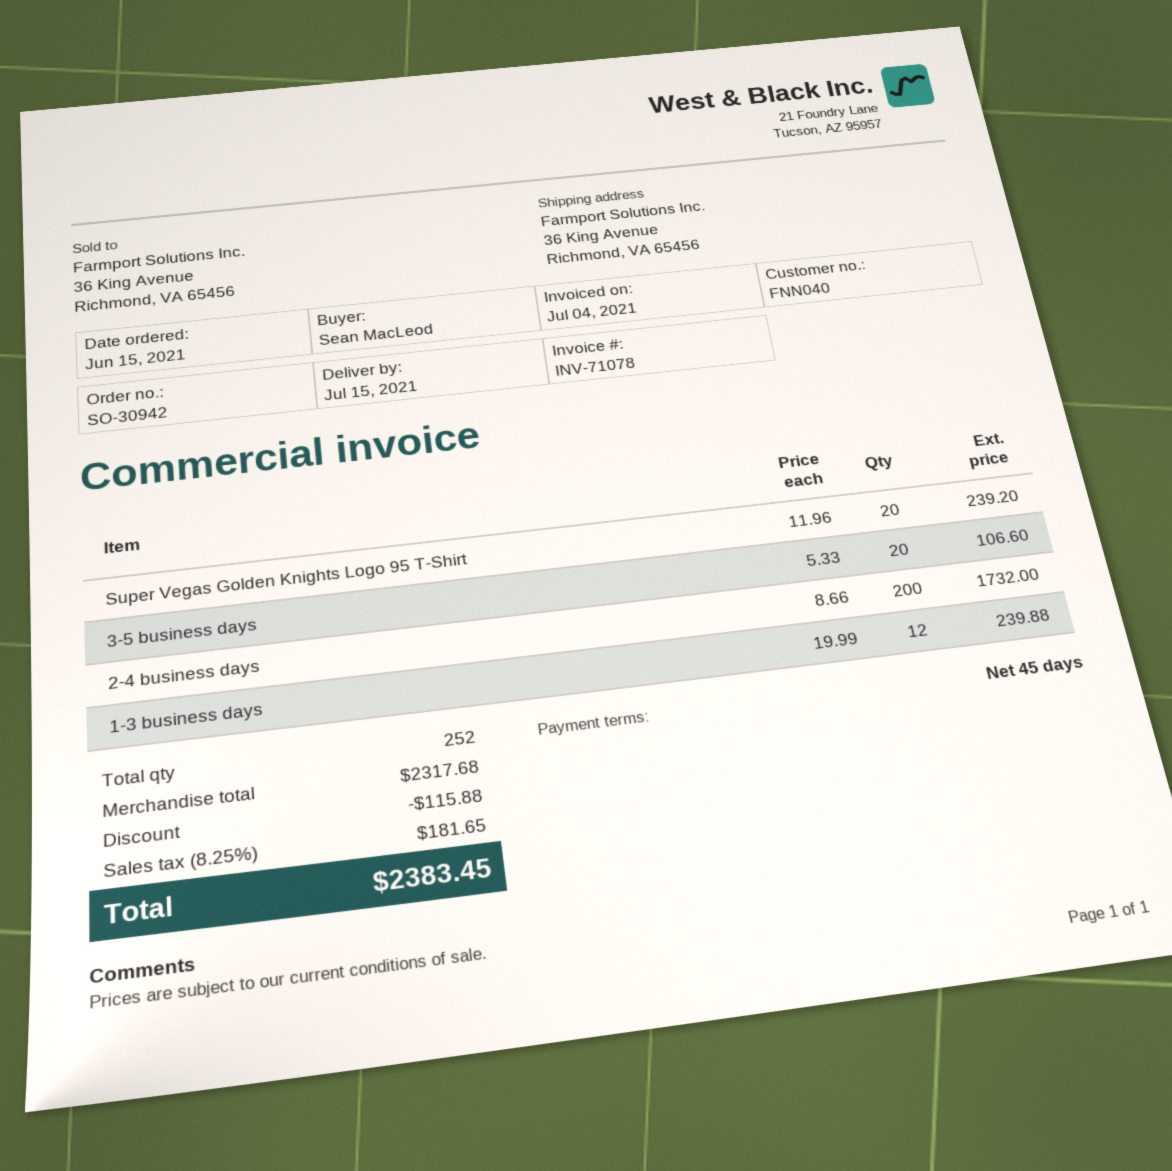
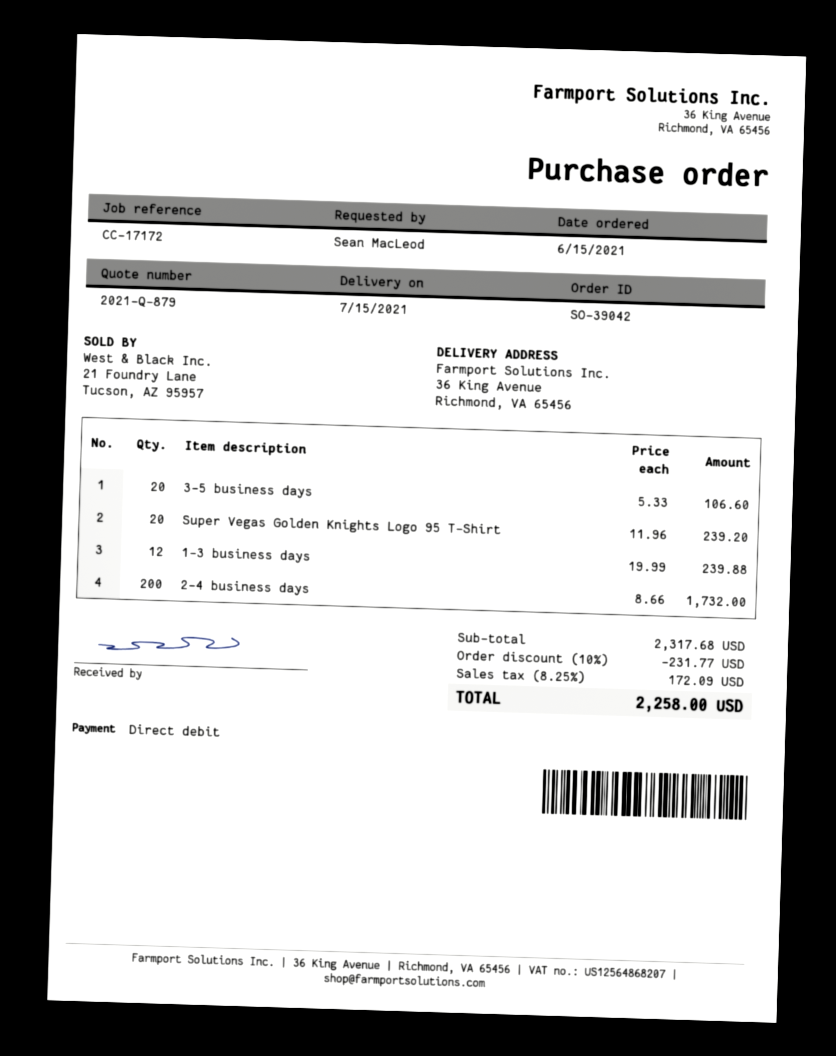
order number: SO-30942 -> SO-39042
discount: 115.88 -> 231.77
tax: 8.25% = 181.65 -> 8.25% = 172.09
total: 2383.45 -> 2258.00

